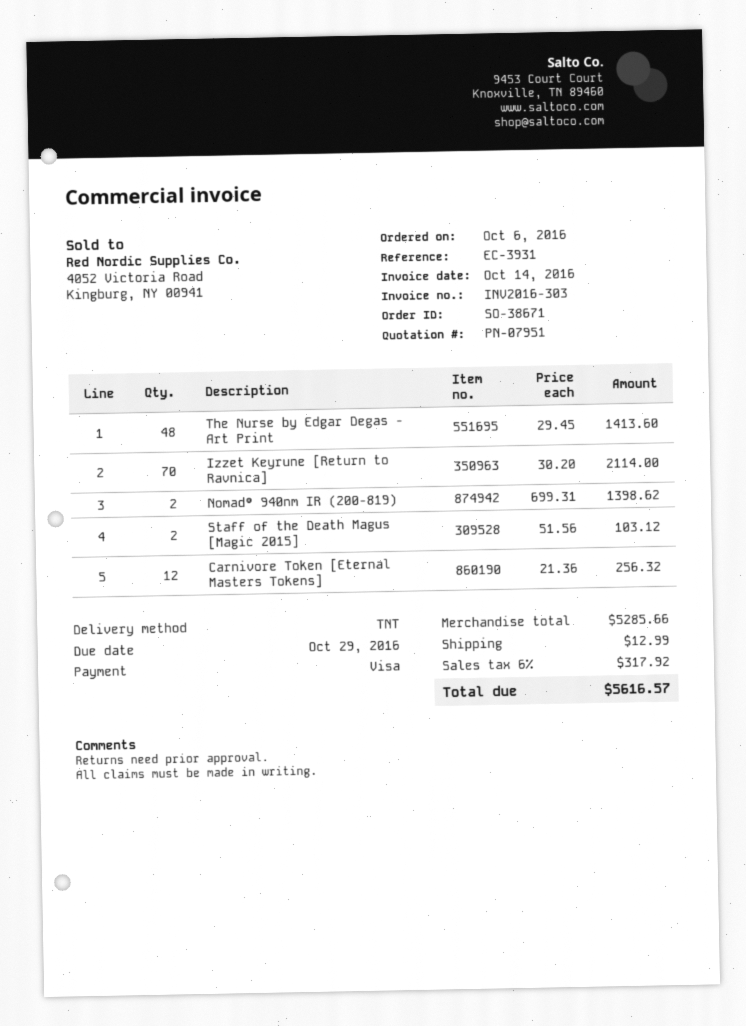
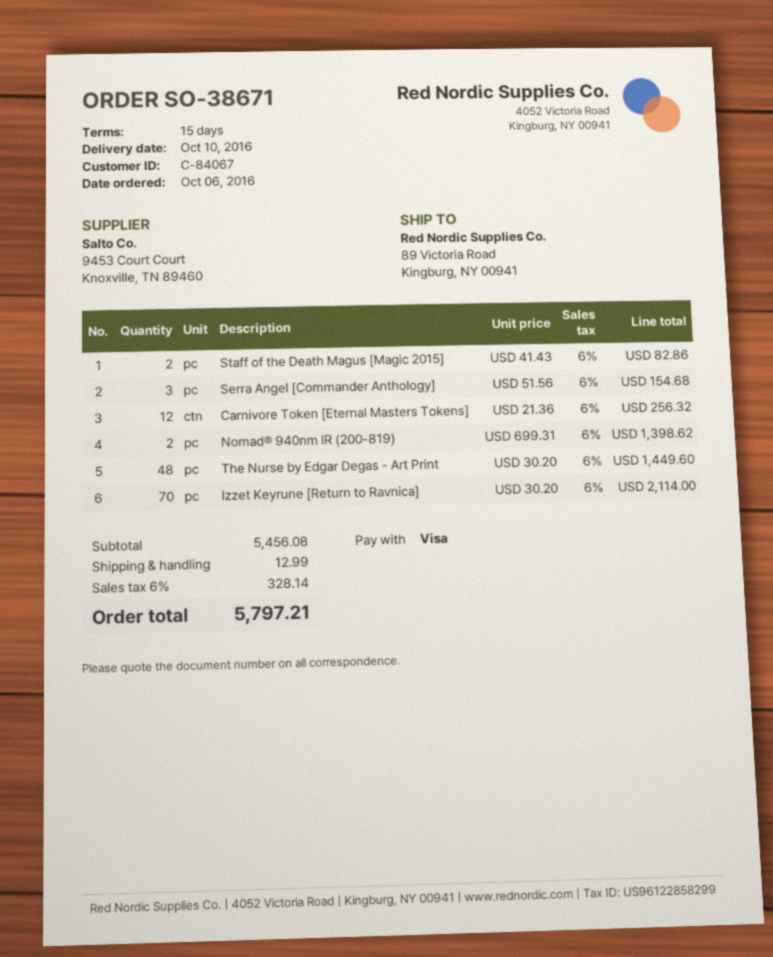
The Nurse by Edgar Degas - Art Print: 48 x 29.45 = 1413.60 -> 48 x 30.20 = 1449.60
Staff of the Death Magus [Magic 2015]: 2 x 51.56 = 103.12 -> 2 x 41.43 = 82.86
Serra Angel [Commander Anthology]: none -> 3 x 51.56 = 154.68
subtotal: 5285.66 -> 5456.08
tax: 6% = 317.92 -> 6% = 328.14
total: 5616.57 -> 5797.21

